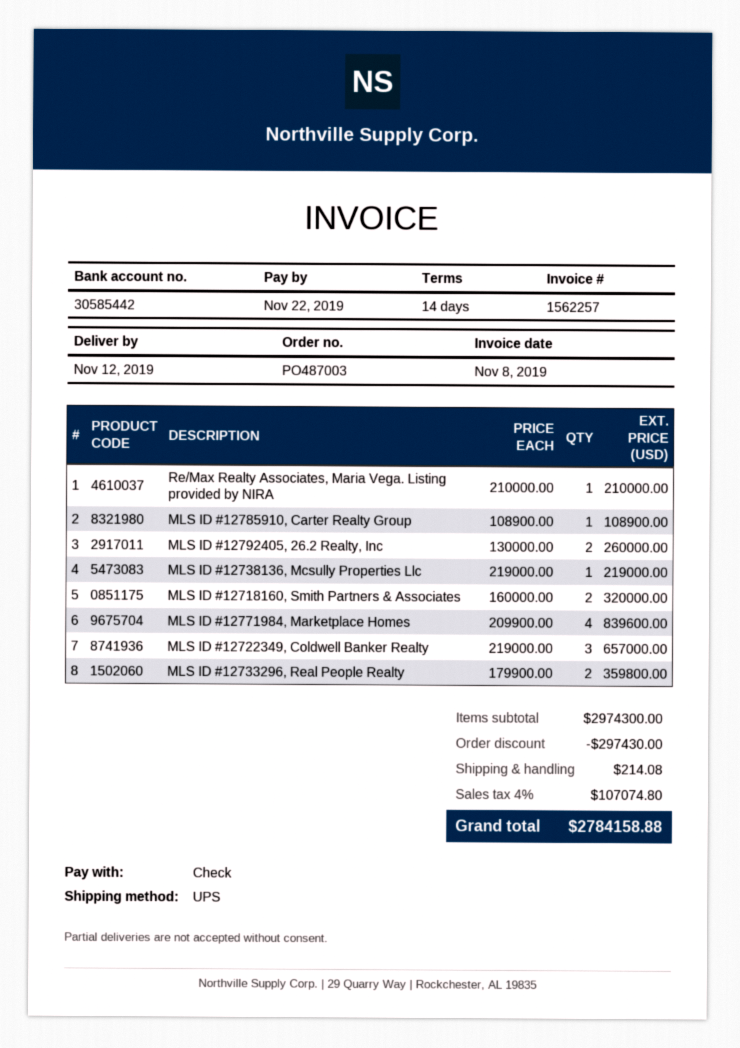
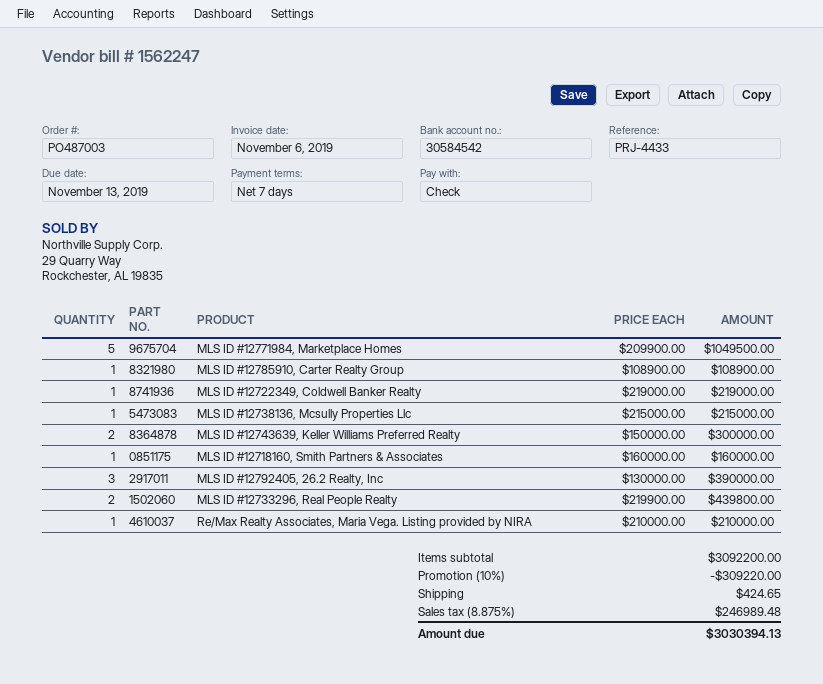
invoice number: 1562257 -> 1562247
invoice date: 2019-11-08 -> 2019-11-06
payment terms: 14 days -> 7 days
due date: 2019-11-22 -> 2019-11-13
bank account: 30585442 -> 30584542
MLS ID #12792405, 26.2 Realty, Inc: 2 x 130000.00 = 260000.00 -> 3 x 130000.00 = 390000.00
MLS ID #12738136, Mcsully Properties Llc: 1 x 219000.00 = 219000.00 -> 1 x 215000.00 = 215000.00
MLS ID #12718160, Smith Partners & Associates: 2 x 160000.00 = 320000.00 -> 1 x 160000.00 = 160000.00
MLS ID #12771984, Marketplace Homes: 4 x 209900.00 = 839600.00 -> 5 x 209900.00 = 1049500.00
MLS ID #12722349, Coldwell Banker Realty: 3 x 219000.00 = 657000.00 -> 1 x 219000.00 = 219000.00
MLS ID #12733296, Real People Realty: 2 x 179900.00 = 359800.00 -> 2 x 219900.00 = 439800.00
MLS ID #12743639, Keller Williams Preferred Realty: none -> 2 x 150000.00 = 300000.00
subtotal: 2974300.00 -> 3092200.00
discount: 297430.00 -> 309220.00
shipping: 214.08 -> 424.65
tax: 4% = 107074.80 -> 8.875% = 246989.48
total: 2784158.88 -> 3030394.13

